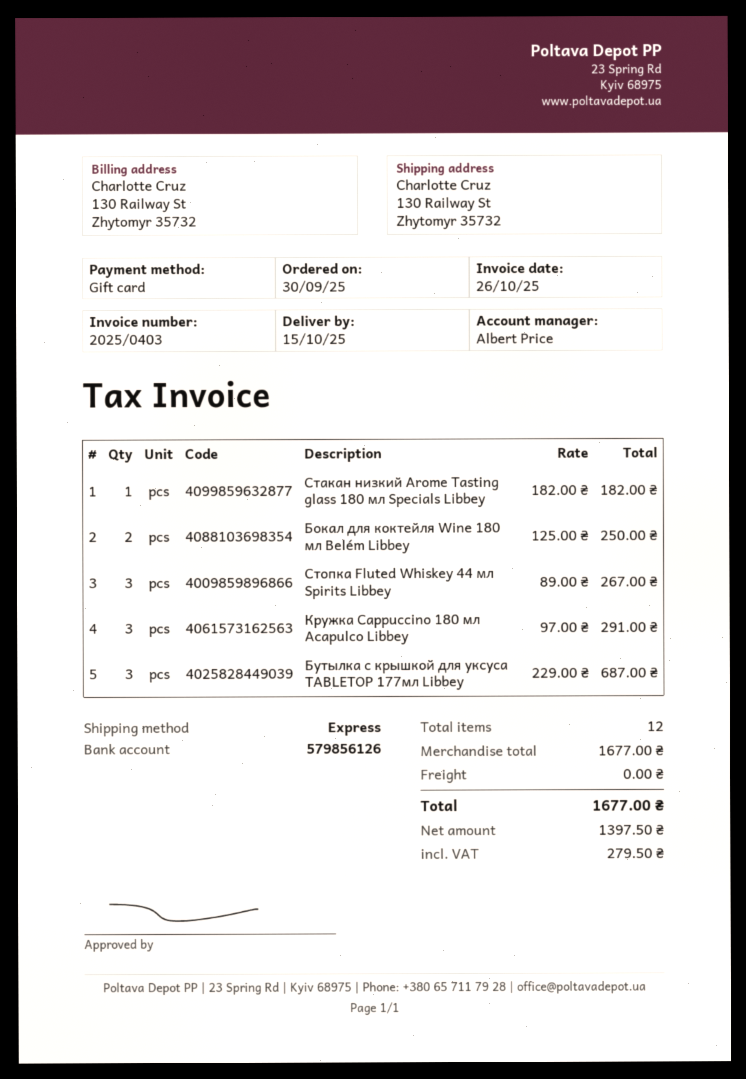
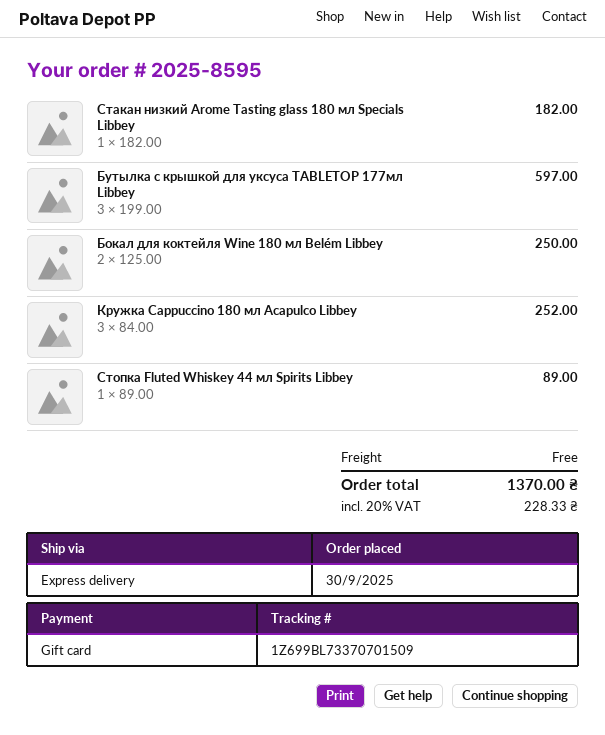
Стопка Fluted Whiskey 44 мл Spirits Libbey: 3 x 89.00 = 267.00 -> 1 x 89.00 = 89.00
Кружка Cappuccino 180 мл Acapulco Libbey: 3 x 97.00 = 291.00 -> 3 x 84.00 = 252.00
Бутылка с крышкой для уксуса TABLETOP 177мл Libbey: 3 x 229.00 = 687.00 -> 3 x 199.00 = 597.00
tax: 279.50 -> 228.33
total: 1677.00 -> 1370.00

